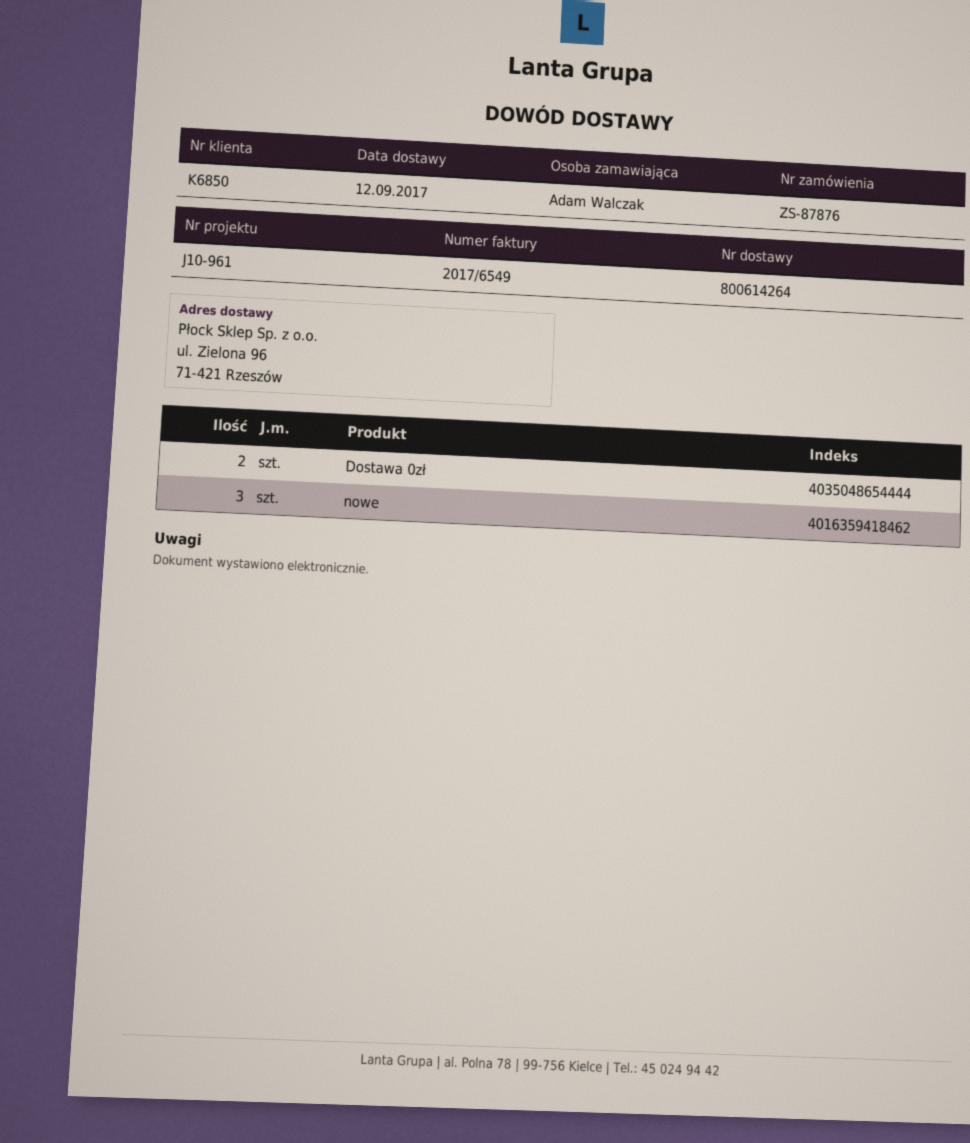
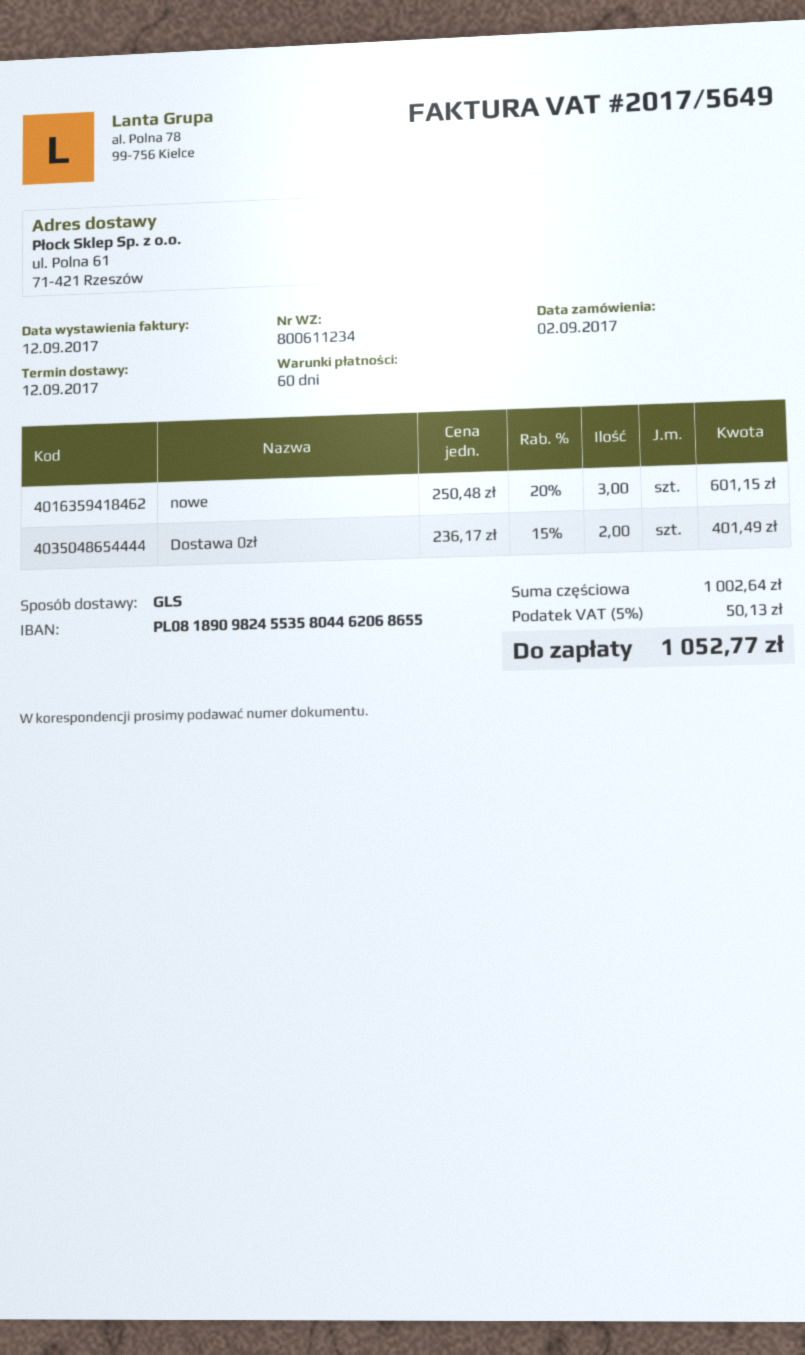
delivery note number: 800614264 -> 800611234
invoice number: 2017/6549 -> 2017/5649
ship to: ul. Zielona 96, 71-421 Rzeszów -> ul. Polna 61, 71-421 Rzeszów

